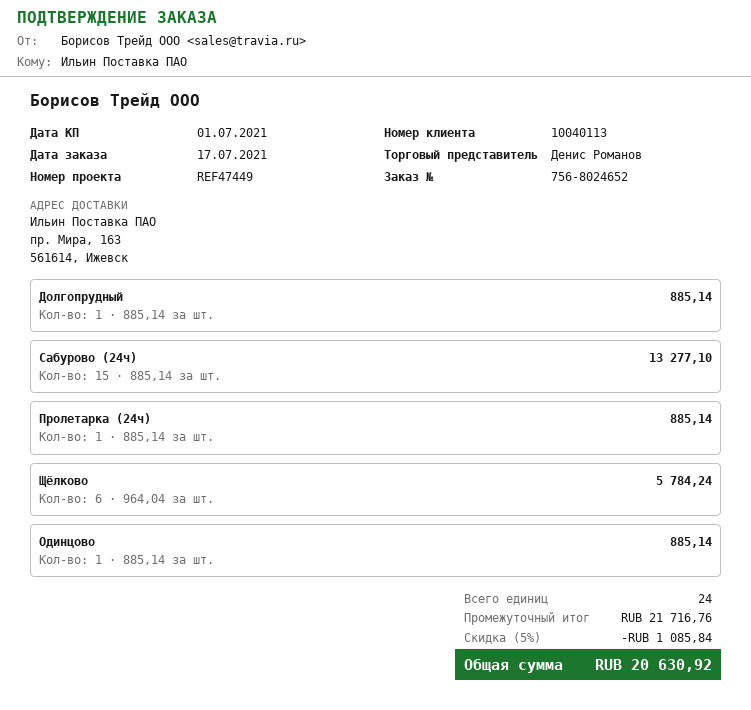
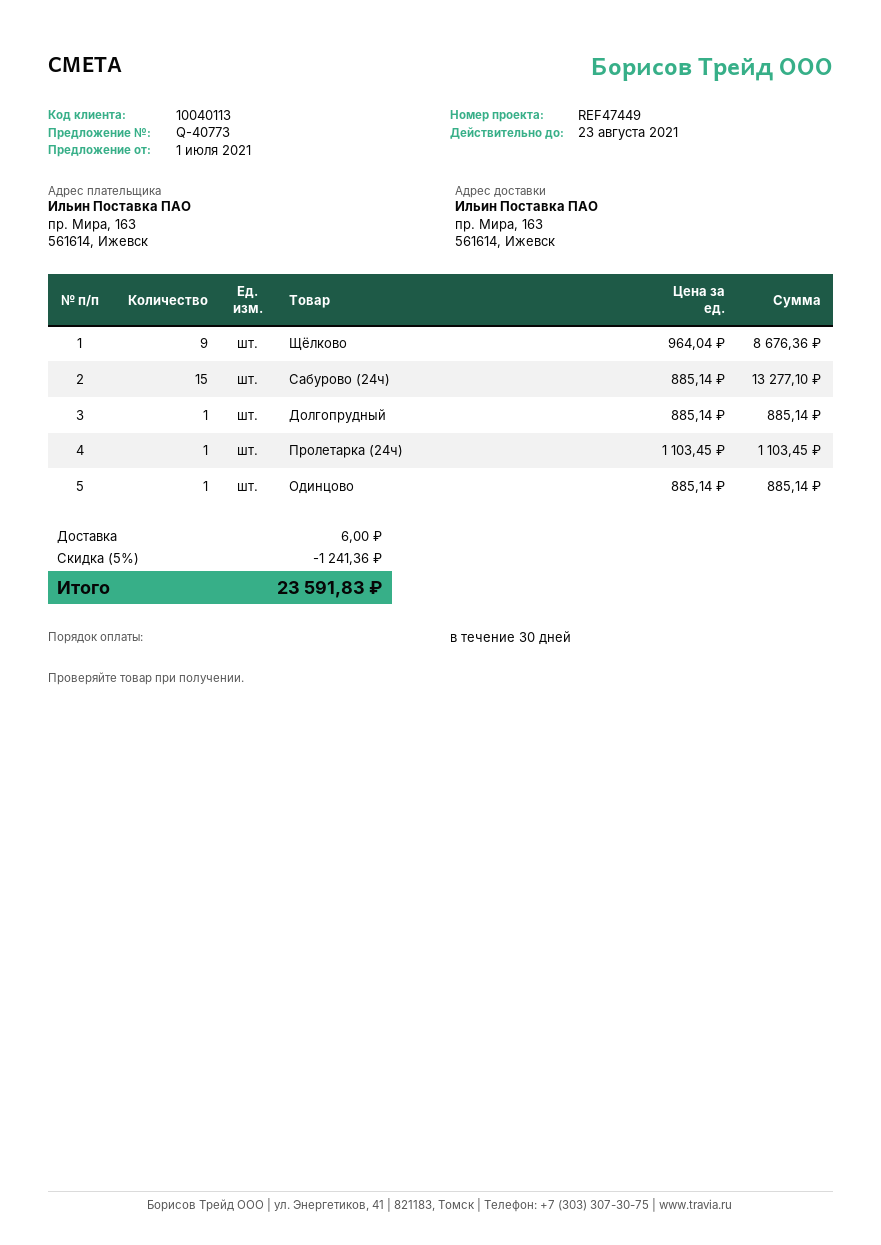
Пролетарка (24ч): 1 x 885.14 = 885.14 -> 1 x 1103.45 = 1103.45
Щёлково: 6 x 964.04 = 5784.24 -> 9 x 964.04 = 8676.36
discount: 5% = 1085.84 -> 5% = 1241.36
shipping: none -> 6.00
total: 20630.92 -> 23591.83

